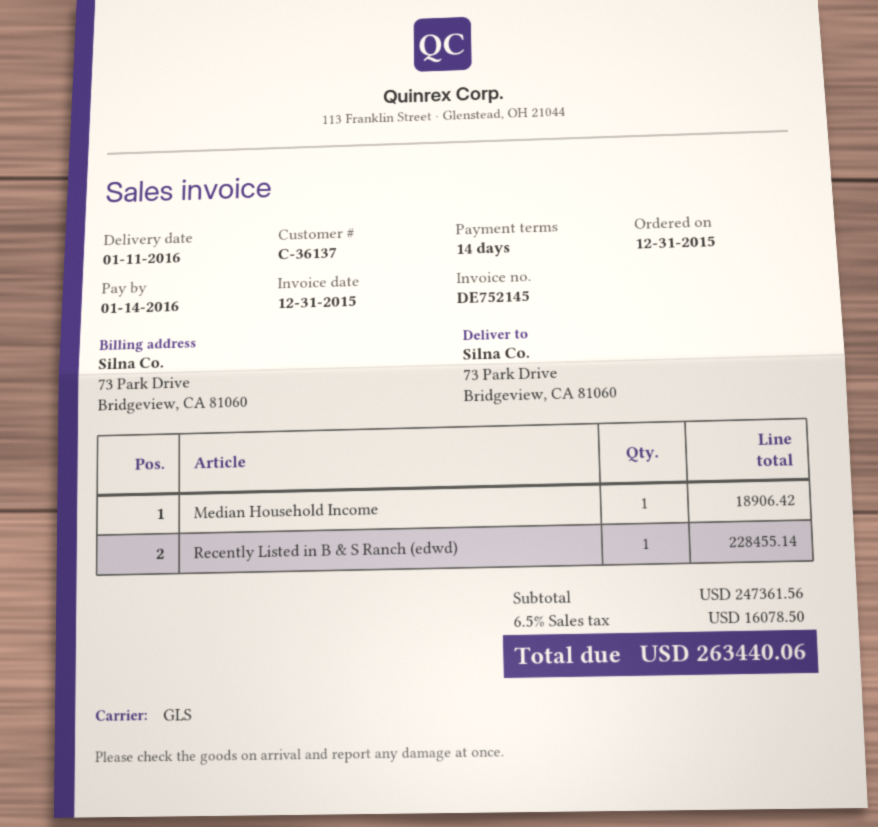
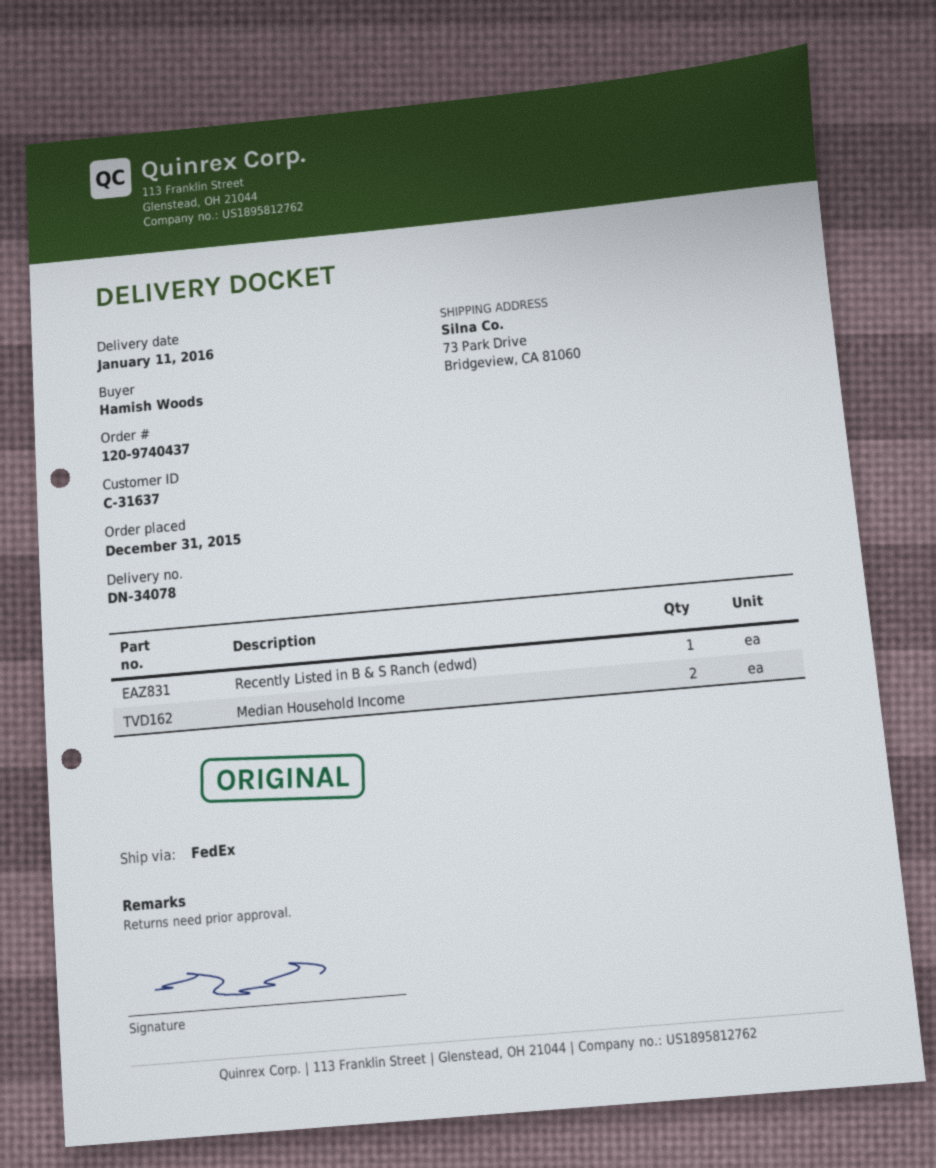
customer number: C-36137 -> C-31637
shipping method: GLS -> FedEx
Median Household Income: 1 -> 2

